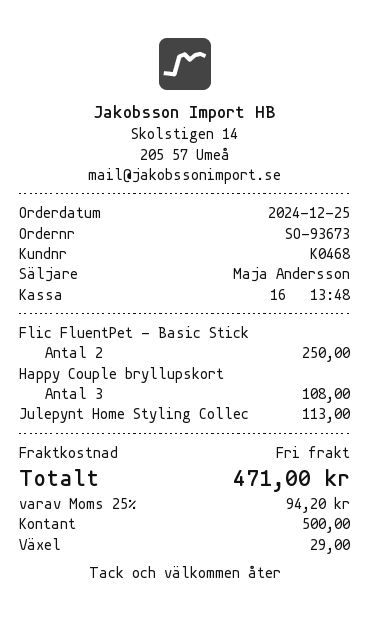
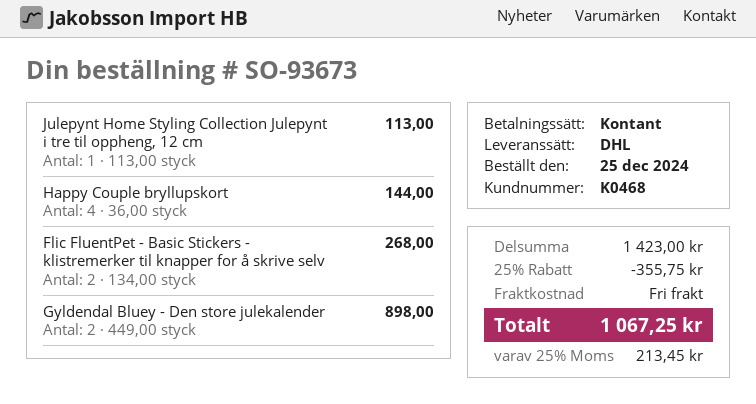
Flic FluentPet - Basic Stick: 2 for 250.00 -> 2 for 268.00
Happy Couple bryllupskort: 3 for 108.00 -> 4 for 144.00
Gyldendal Bluey - Den store julekalender: none -> 2 for 898.00
discount: none -> 25% = 355.75
tax: 25% = 94.20 -> 25% = 213.45
total: 471.00 -> 1067.25

